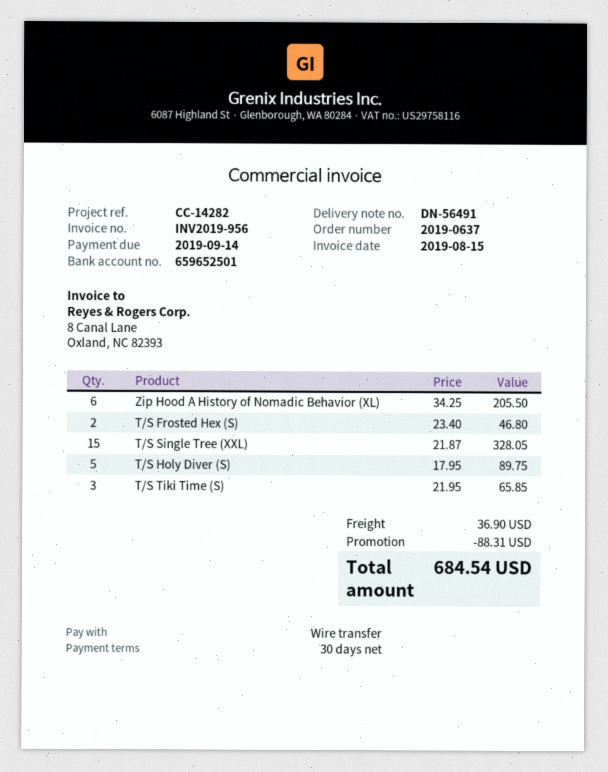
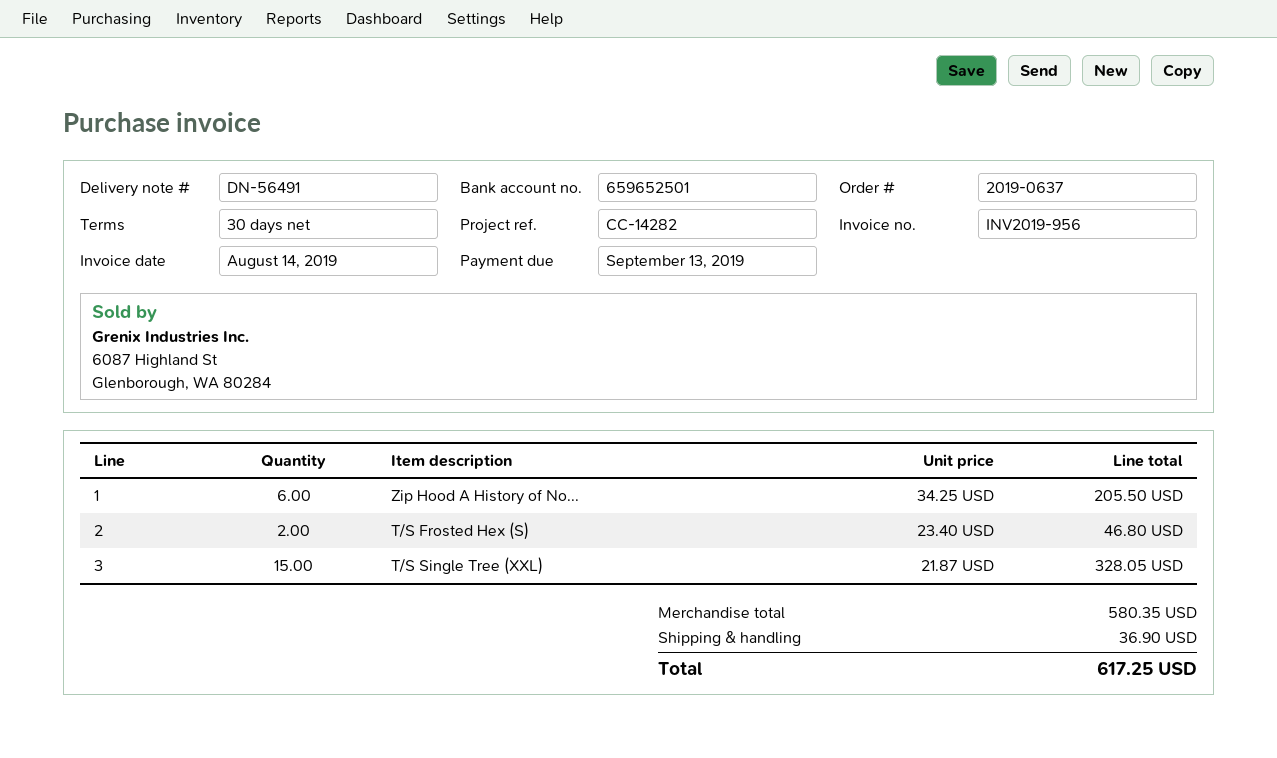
invoice date: 2019-08-15 -> 2019-08-14
due date: 2019-09-14 -> 2019-09-13
T/S Holy Diver (S): 5 x 17.95 = 89.75 -> none
T/S Tiki Time (S): 3 x 21.95 = 65.85 -> none
discount: 88.31 -> none
total: 684.54 -> 617.25

